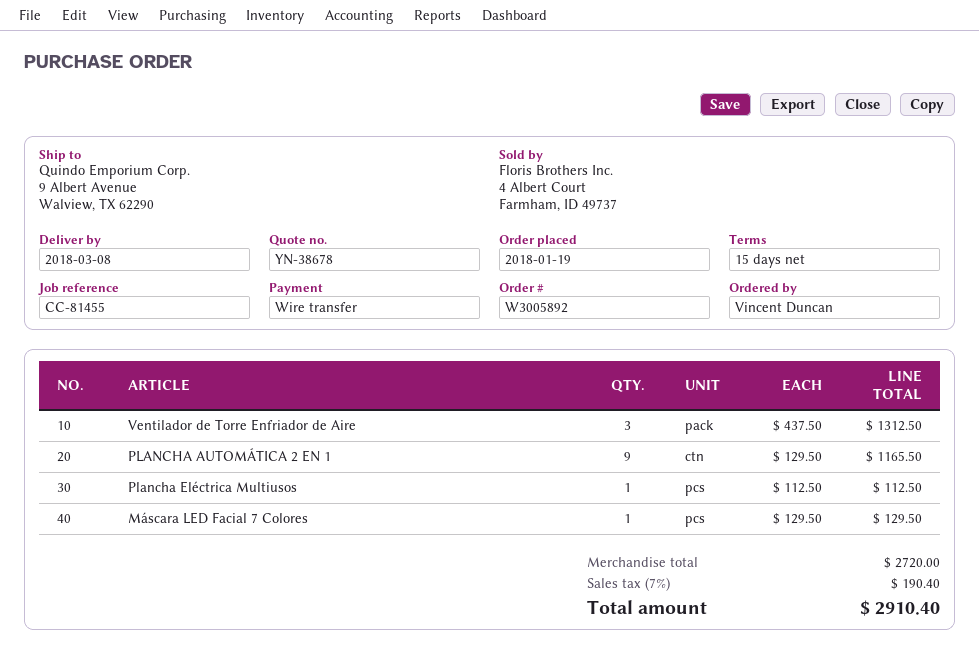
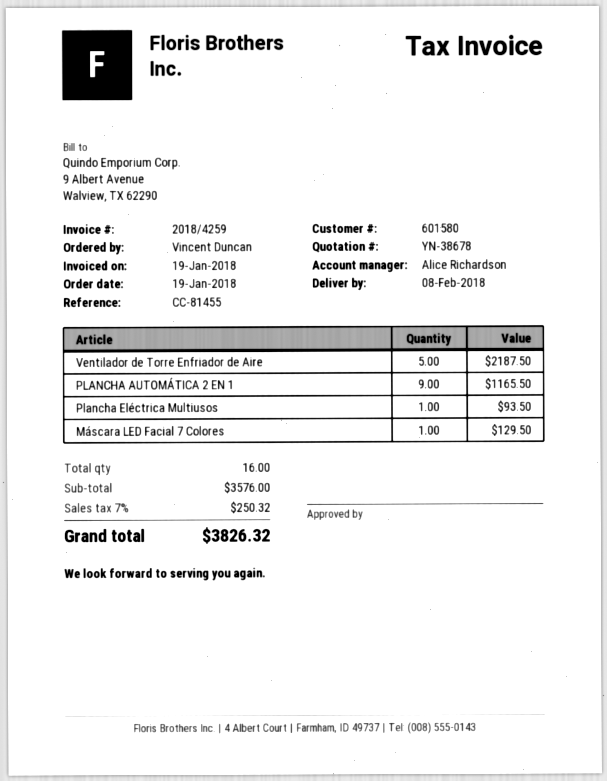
delivery date: 2018-03-08 -> 2018-02-08
Ventilador de Torre Enfriador de Aire: 3 for 1312.50 -> 5 for 2187.50
Plancha Eléctrica Multiusos: 1 for 112.50 -> 1 for 93.50
subtotal: 2720.00 -> 3576.00
tax: 7% = 190.40 -> 7% = 250.32
total: 2910.40 -> 3826.32

